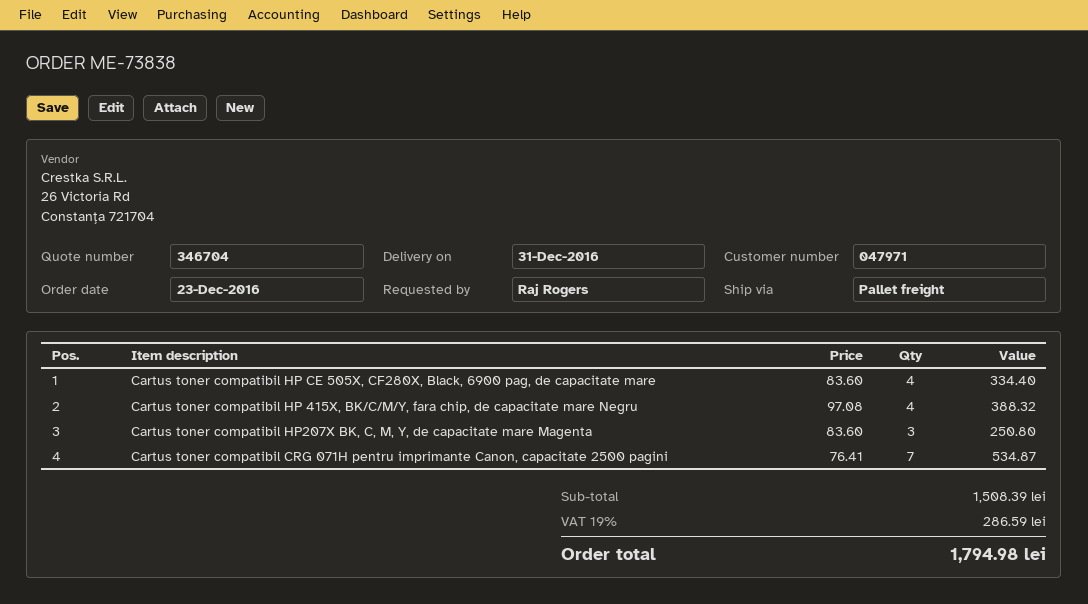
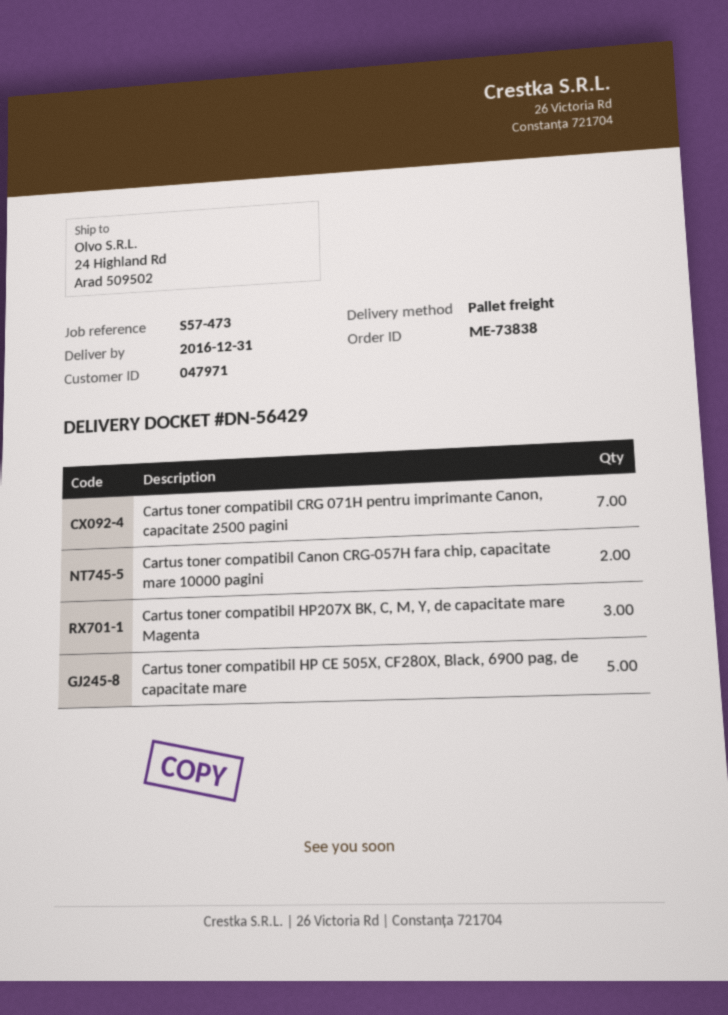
Cartus toner compatibil HP CE 505X, CF280X, Black, 6900 pag, de capacitate mare: 4 -> 5
Cartus toner compatibil HP 415X, BK/C/M/Y, fara chip, de capacitate mare Negru: 4 -> none
Cartus toner compatibil Canon CRG-057H fara chip, capacitate mare 10000 pagini: none -> 2

